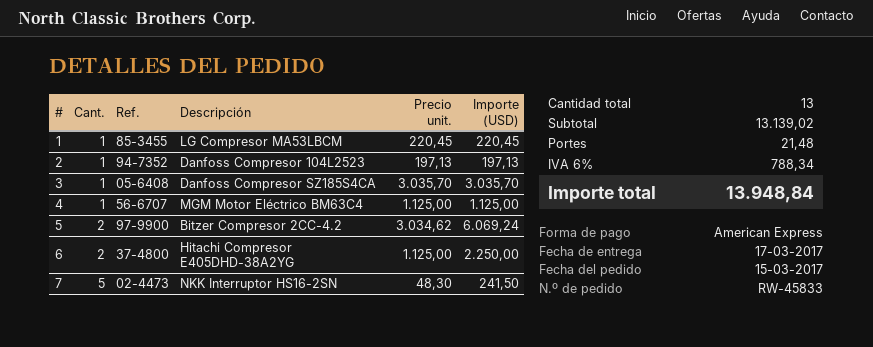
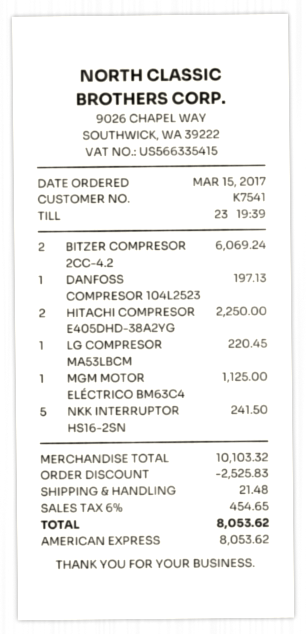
Danfoss Compresor SZ185S4CA: 1 for 3035.70 -> none
subtotal: 13139.02 -> 10103.32
discount: none -> 2525.83
tax: 6% = 788.34 -> 6% = 454.65
total: 13948.84 -> 8053.62

